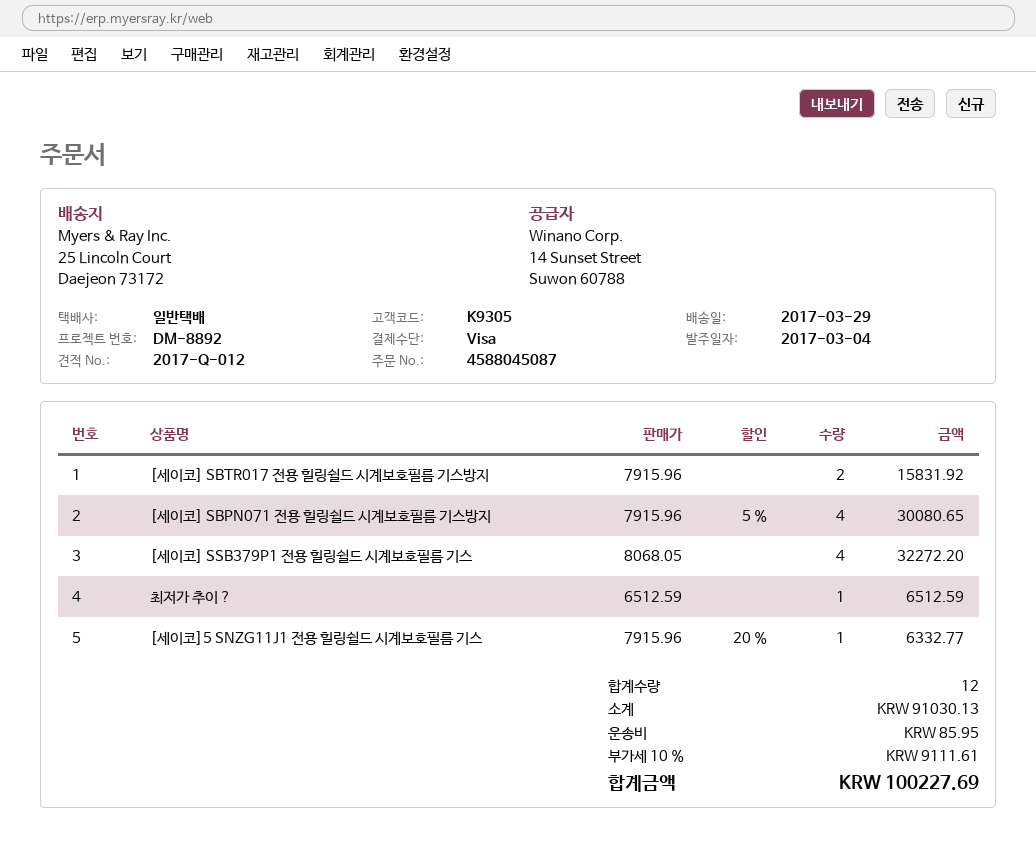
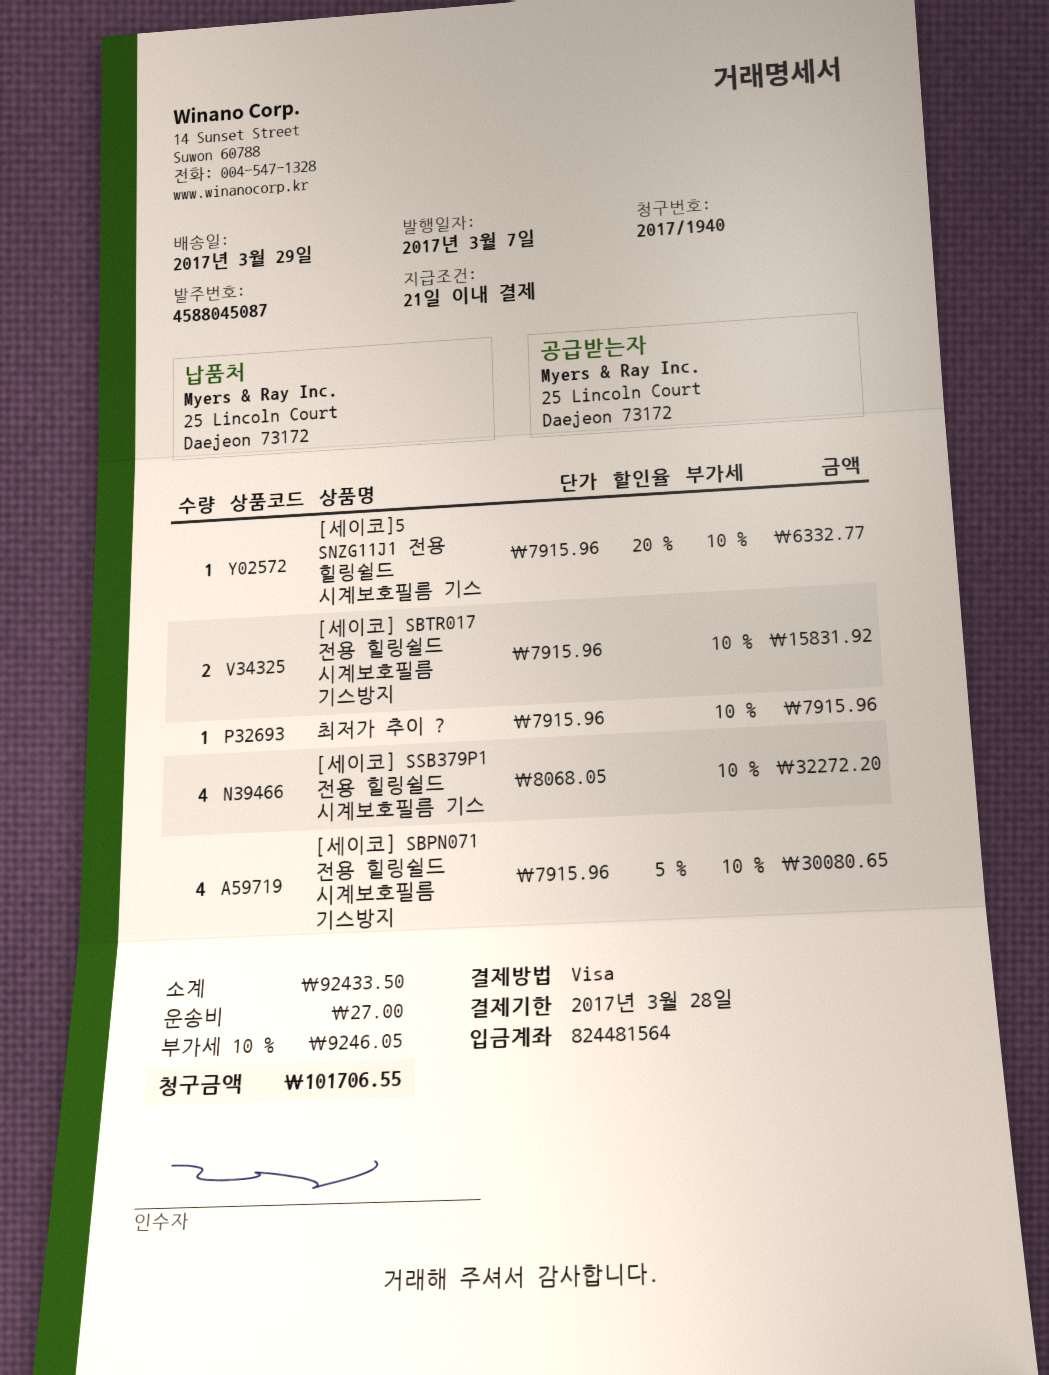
최저가 추이 ?: 1 x 6512.59 = 6512.59 -> 1 x 7915.96 = 7915.96
subtotal: 91030.13 -> 92433.50
shipping: 85.95 -> 27.00
tax: 10% = 9111.61 -> 10% = 9246.05
total: 100227.69 -> 101706.55

